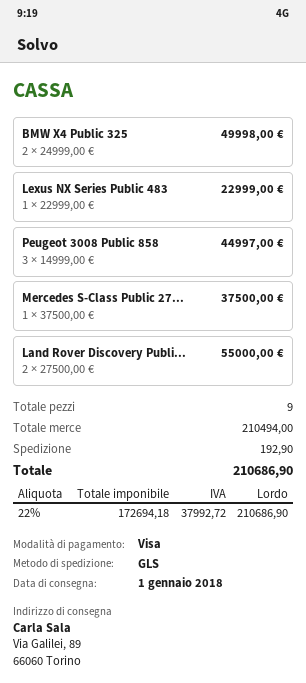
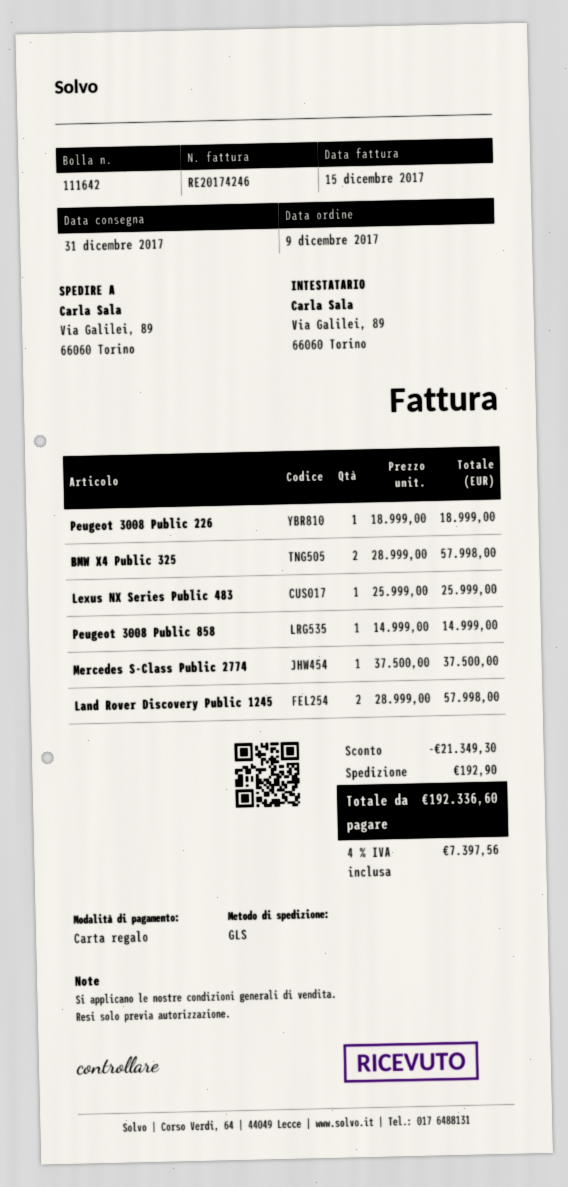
delivery date: 2018-01-01 -> 2017-12-31
payment method: Visa -> gift card
BMW X4 Public 325: 2 x 24999.00 = 49998.00 -> 2 x 28999.00 = 57998.00
Lexus NX Series Public 483: 1 x 22999.00 = 22999.00 -> 1 x 25999.00 = 25999.00
Peugeot 3008 Public 858: 3 x 14999.00 = 44997.00 -> 1 x 14999.00 = 14999.00
Land Rover Discovery Publi...: 2 x 27500.00 = 55000.00 -> 2 x 28999.00 = 57998.00
Peugeot 3008 Public 226: none -> 1 x 18999.00 = 18999.00
discount: none -> 21349.30
tax: 22% = 37992.72 -> 4% = 7397.56
total: 210686.90 -> 192336.60

